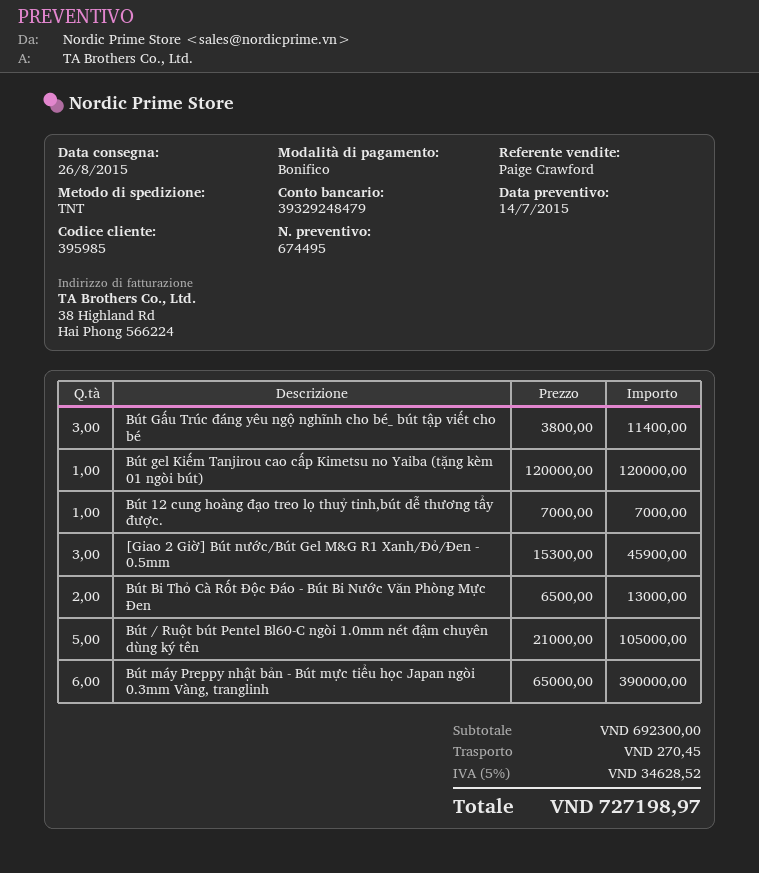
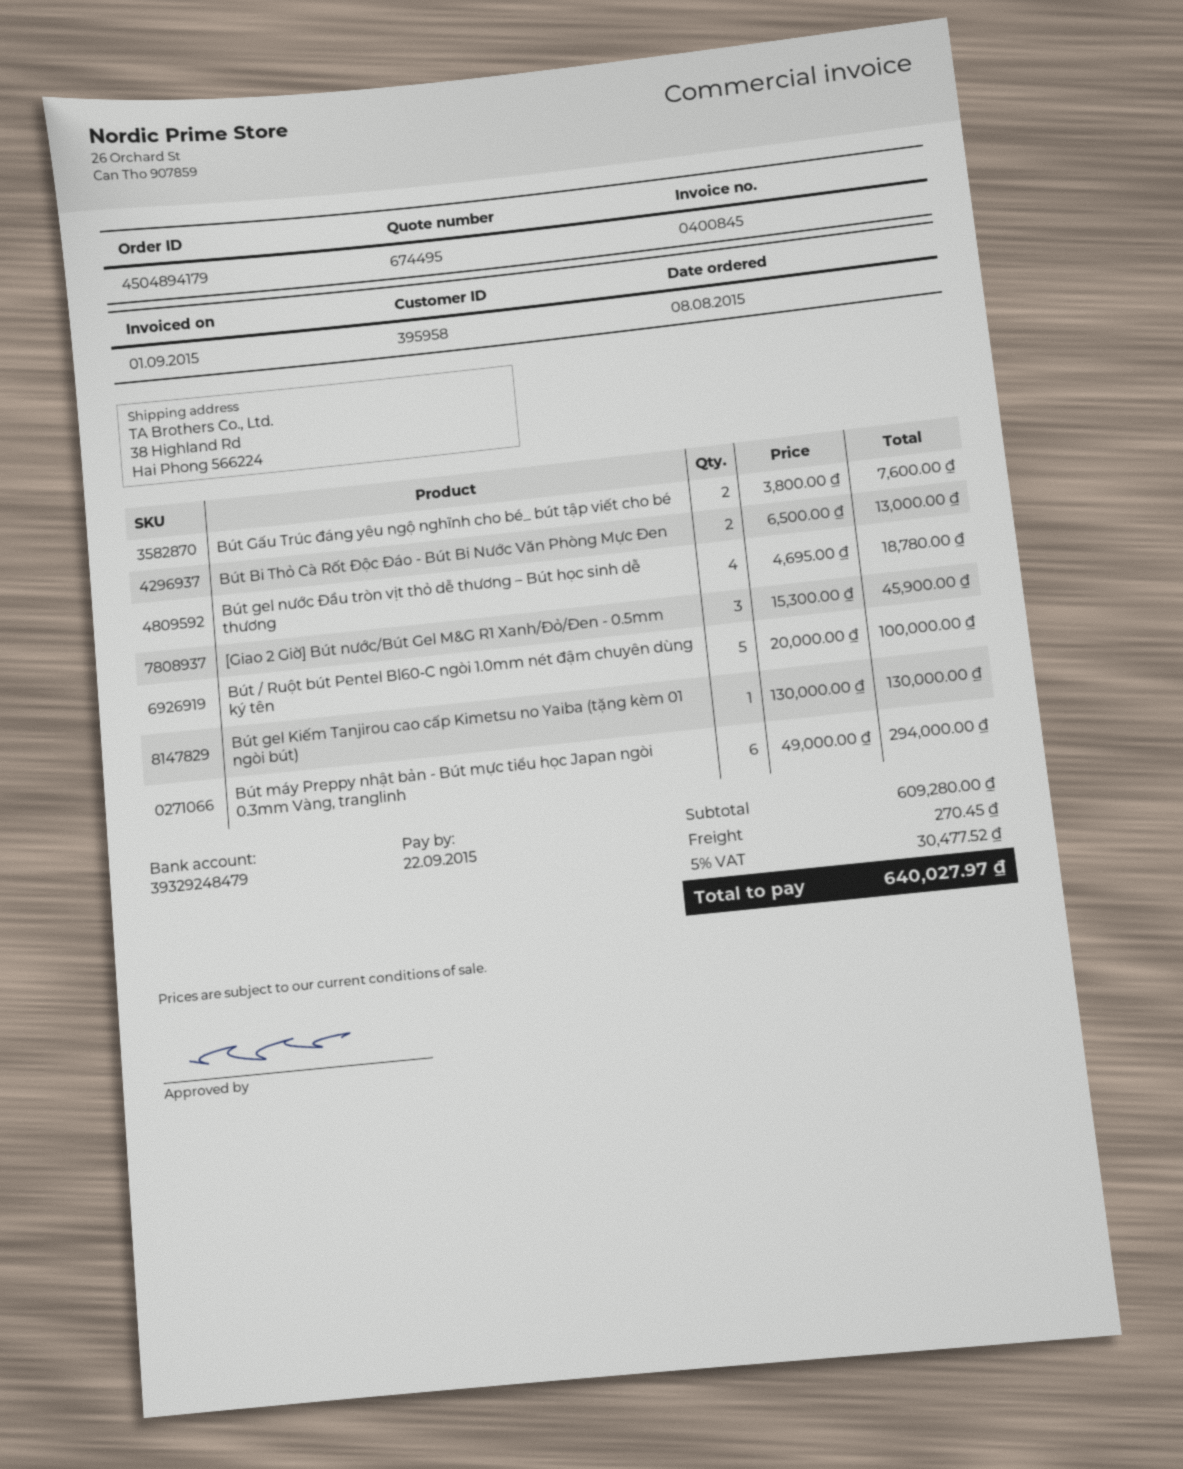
customer number: 395985 -> 395958
Bút Gấu Trúc đáng yêu ngộ nghĩnh cho bé_ bút tập viết cho bé: 3 x 3800.00 = 11400.00 -> 2 x 3800.00 = 7600.00
Bút gel Kiếm Tanjirou cao cấp Kimetsu no Yaiba (tặng kèm 01 ngòi bút): 1 x 120000.00 = 120000.00 -> 1 x 130000.00 = 130000.00
Bút 12 cung hoàng đạo treo lọ thuỷ tinh,bút dễ thương tẩy được.: 1 x 7000.00 = 7000.00 -> none
Bút / Ruột bút Pentel Bl60-C ngòi 1.0mm nét đậm chuyên dùng ký tên: 5 x 21000.00 = 105000.00 -> 5 x 20000.00 = 100000.00
Bút máy Preppy nhật bản - Bút mực tiểu học Japan ngòi 0.3mm Vàng, tranglinh: 6 x 65000.00 = 390000.00 -> 6 x 49000.00 = 294000.00
Bút gel nước Đầu tròn vịt thỏ dễ thương – Bút học sinh dễ thương: none -> 4 x 4695.00 = 18780.00
subtotal: 692300.00 -> 609280.00
tax: 5% = 34628.52 -> 5% = 30477.52
total: 727198.97 -> 640027.97

